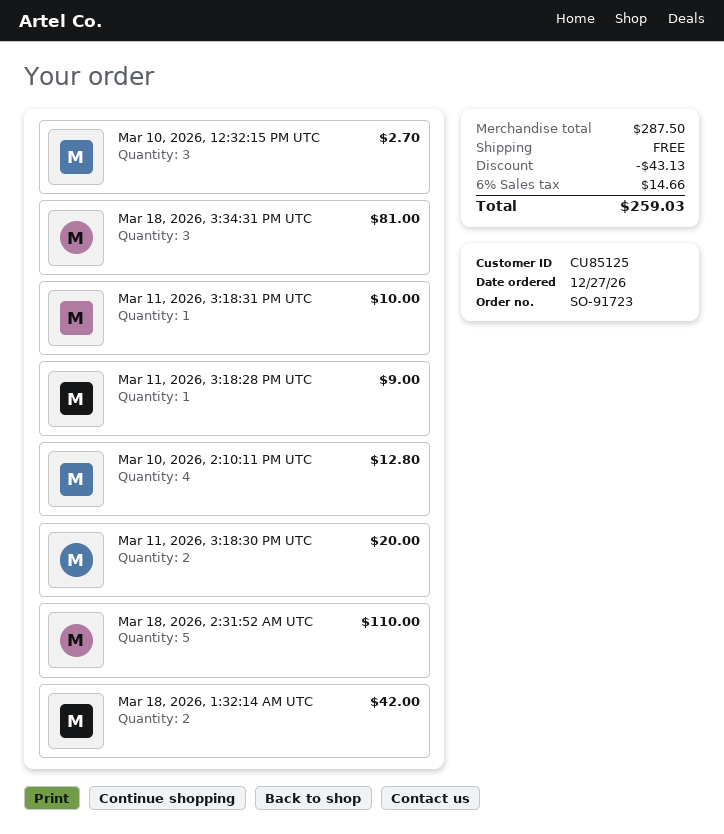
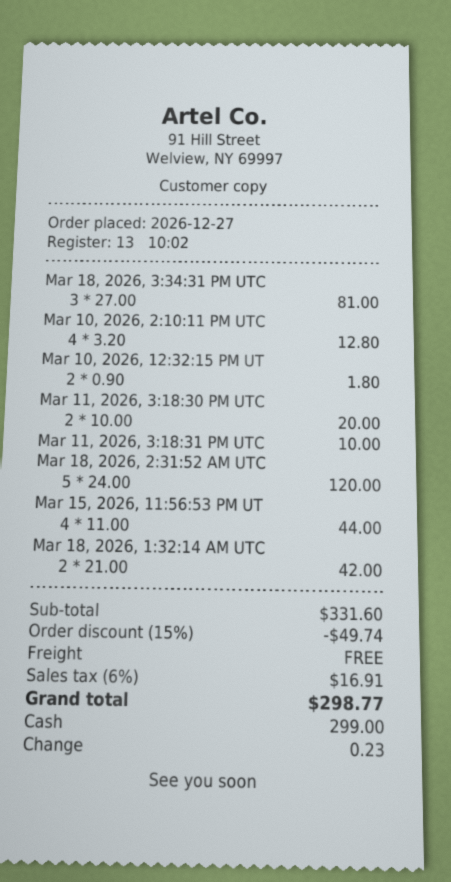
Mar 10, 2026, 12:32:15 PM UTC: 3 for 2.70 -> 2 for 1.80
Mar 11, 2026, 3:18:28 PM UTC: 1 for 9.00 -> none
Mar 18, 2026, 2:31:52 AM UTC: 5 for 110.00 -> 5 for 120.00
Mar 15, 2026, 11:56:53 PM UT: none -> 4 for 44.00
subtotal: 287.50 -> 331.60
discount: 43.13 -> 49.74
tax: 6% = 14.66 -> 6% = 16.91
total: 259.03 -> 298.77

